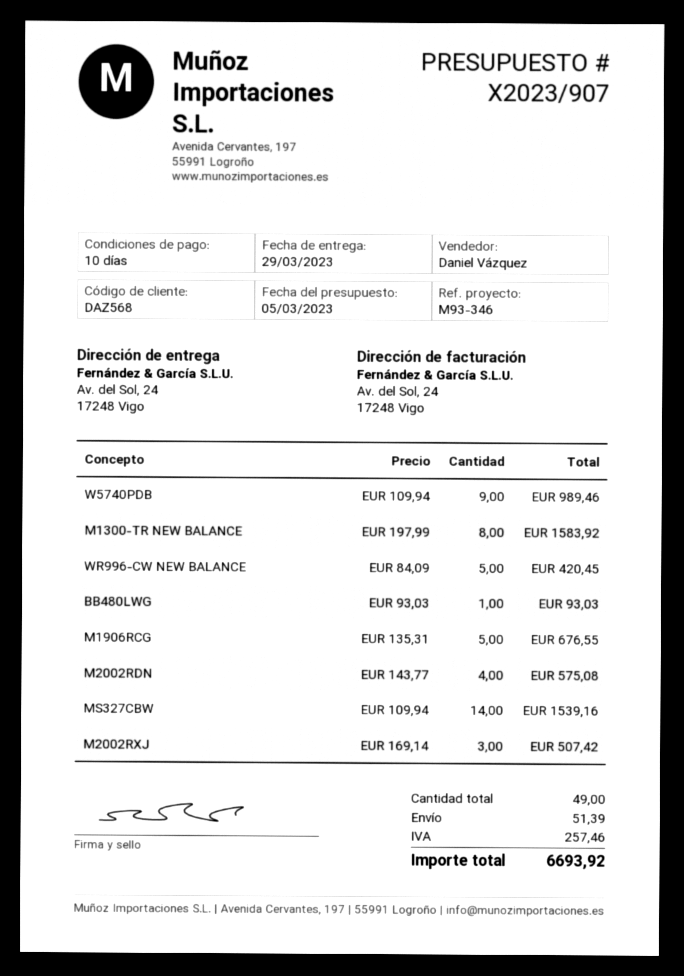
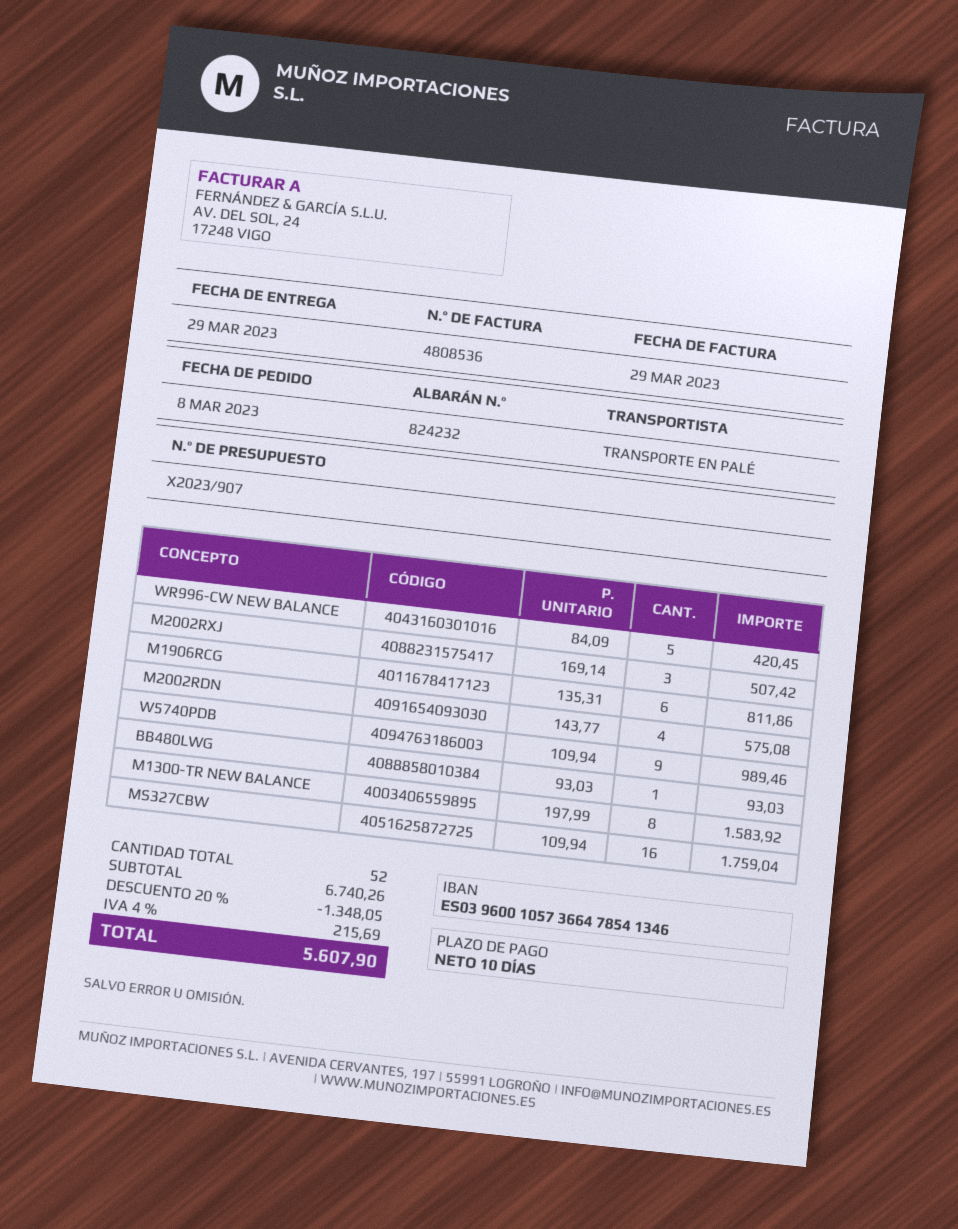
M1906RCG: 5 x 135.31 = 676.55 -> 6 x 135.31 = 811.86
MS327CBW: 14 x 109.94 = 1539.16 -> 16 x 109.94 = 1759.04
total quantity: 49 -> 52
discount: none -> 20% = 1348.05
shipping: 51.39 -> none
tax: 257.46 -> 215.69
total: 6693.92 -> 5607.90

